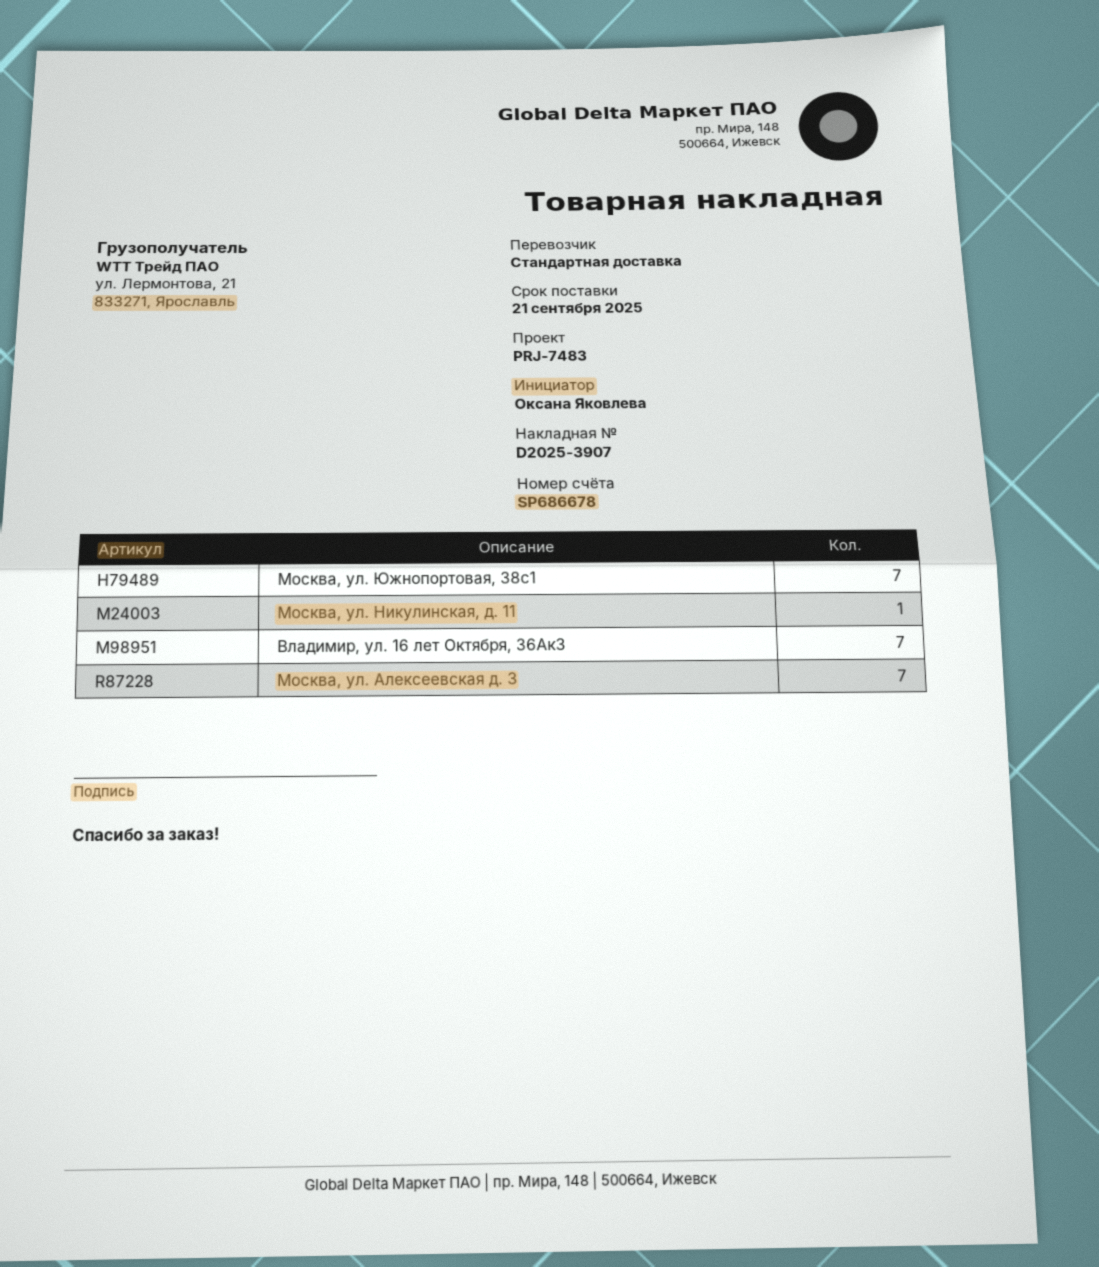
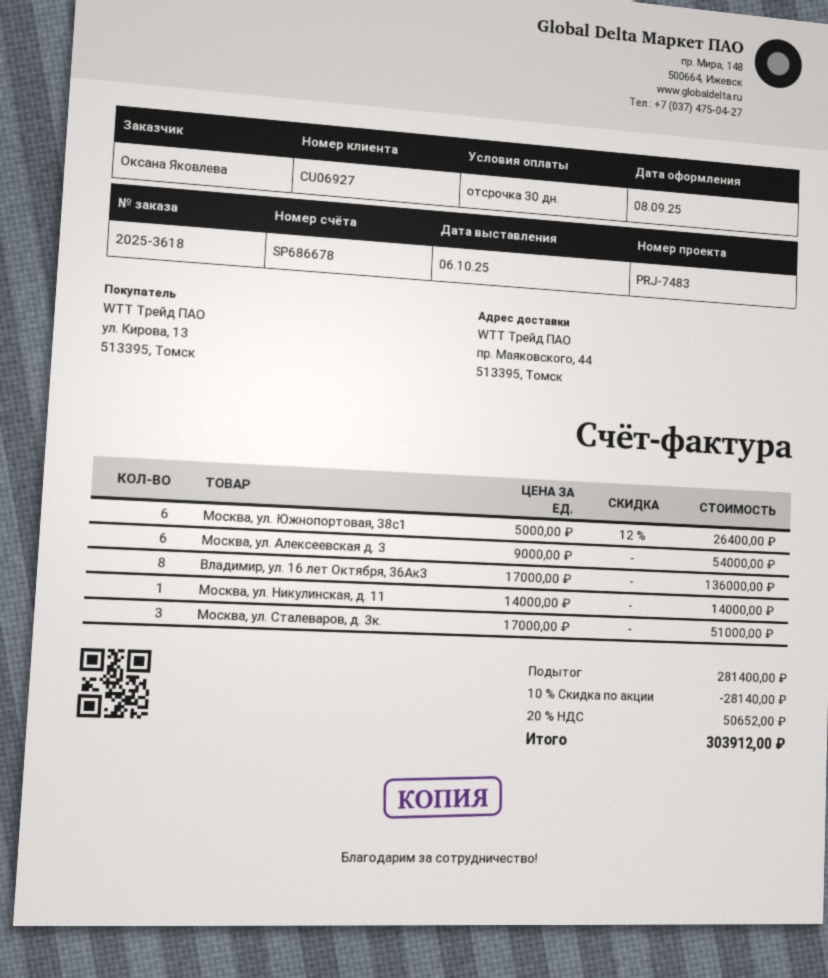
ship to: ул. Лермонтова, 21, 833271, Ярославль -> пр. Маяковского, 44, 513395, Томск
Москва, ул. Южнопортовая, 38с1: 7 -> 6
Владимир, ул. 16 лет Октября, 36Ак3: 7 -> 8
Москва, ул. Алексеевская д. 3: 7 -> 6
Москва, ул. Сталеваров, д. 3к.: none -> 3

